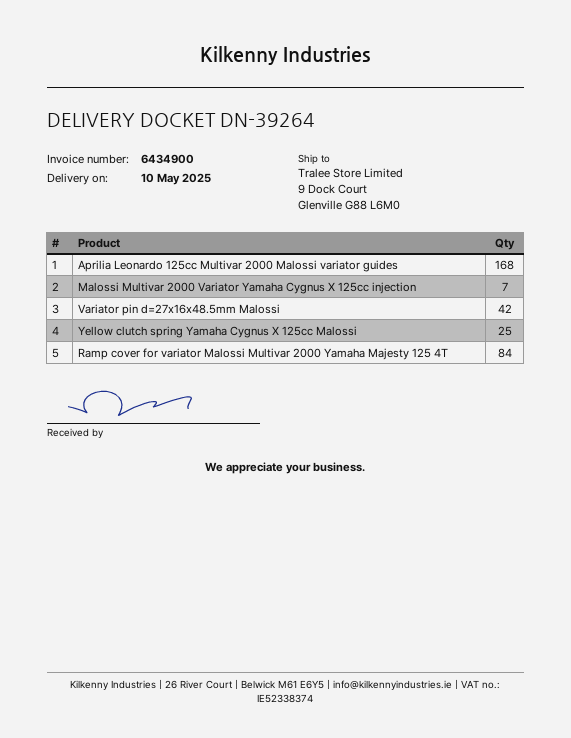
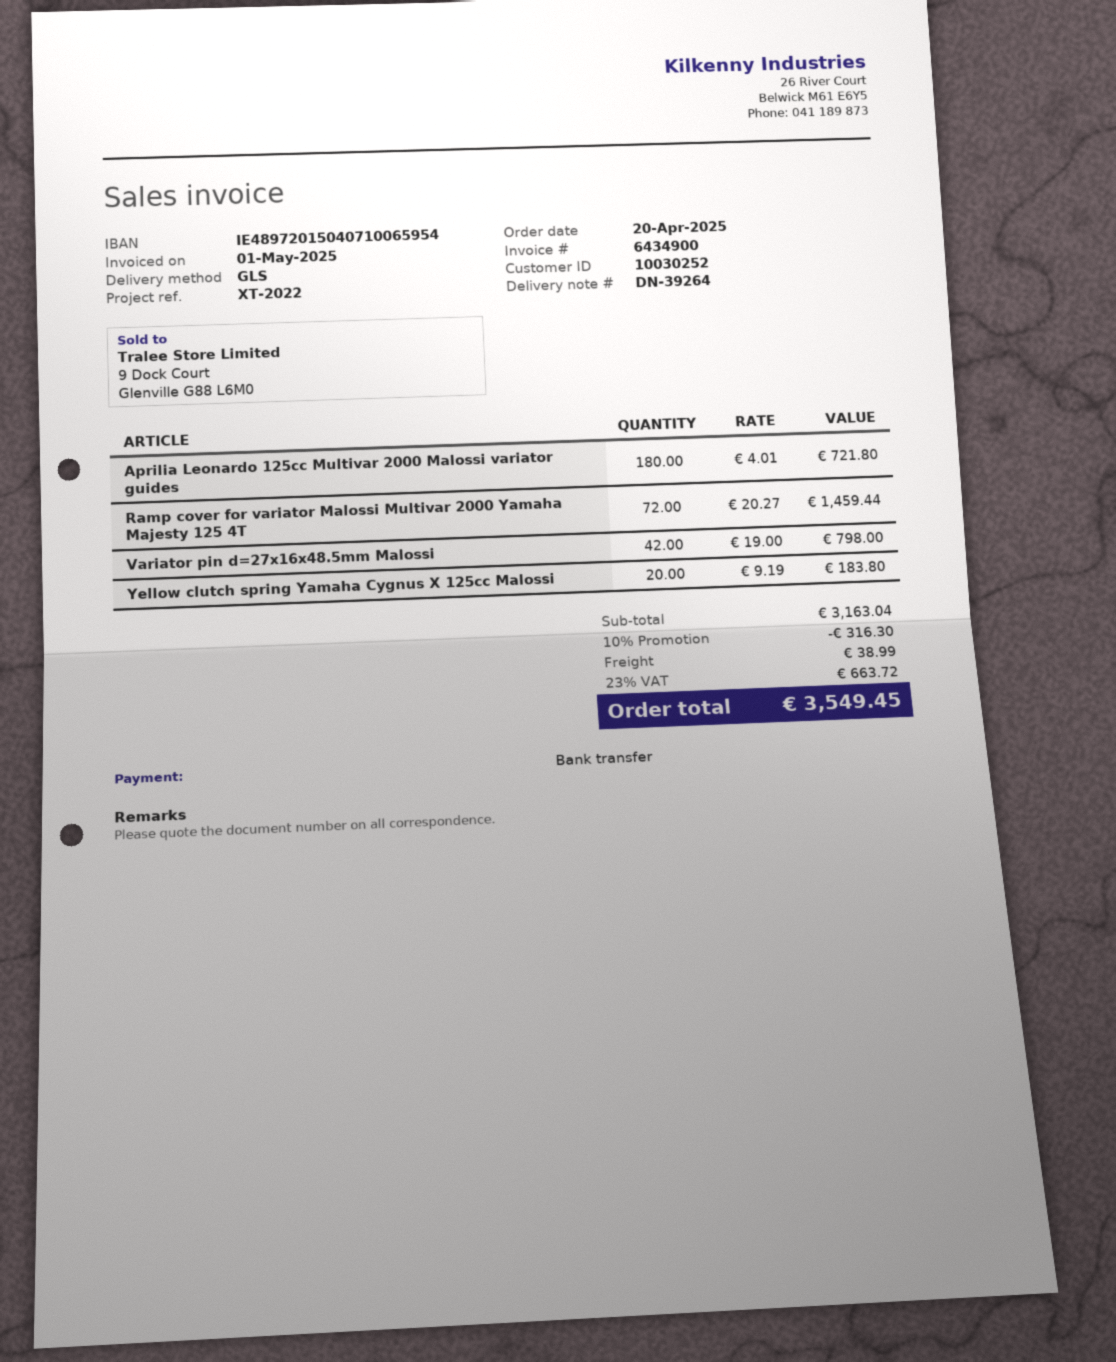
Aprilia Leonardo 125cc Multivar 2000 Malossi variator guides: 168 -> 180
Malossi Multivar 2000 Variator Yamaha Cygnus X 125cc injection: 7 -> none
Yellow clutch spring Yamaha Cygnus X 125cc Malossi: 25 -> 20
Ramp cover for variator Malossi Multivar 2000 Yamaha Majesty 125 4T: 84 -> 72

